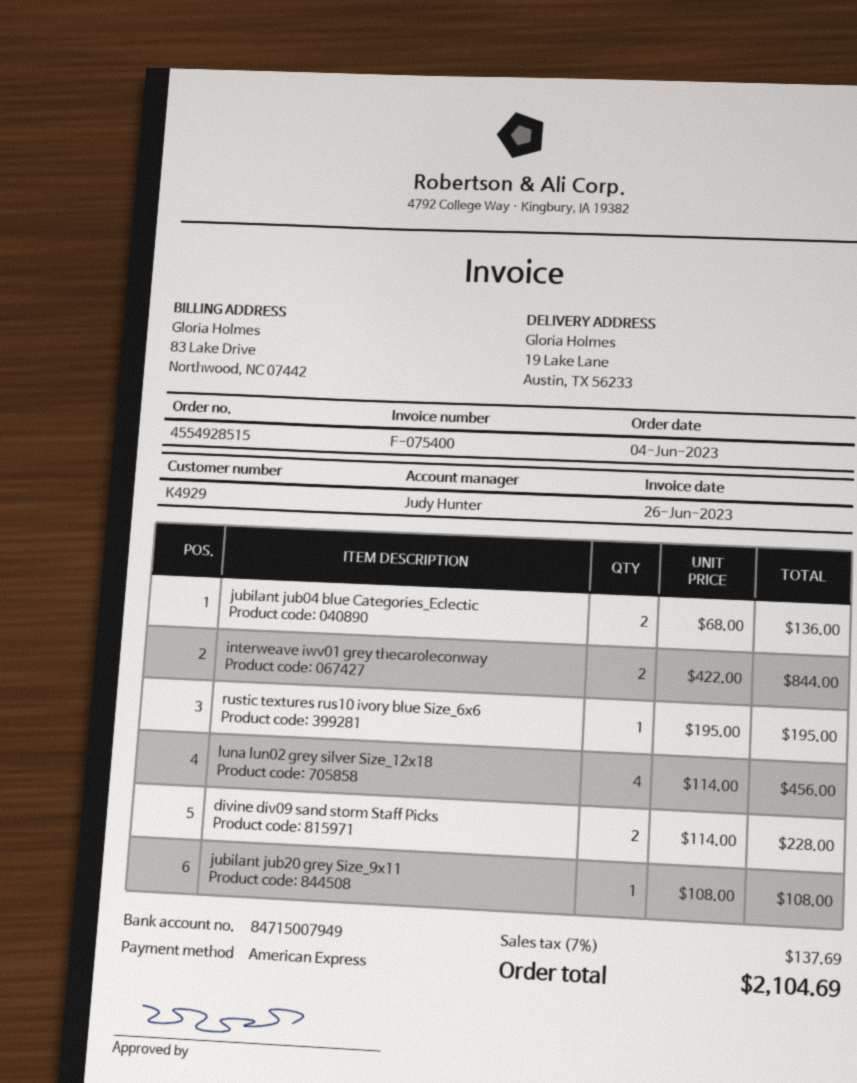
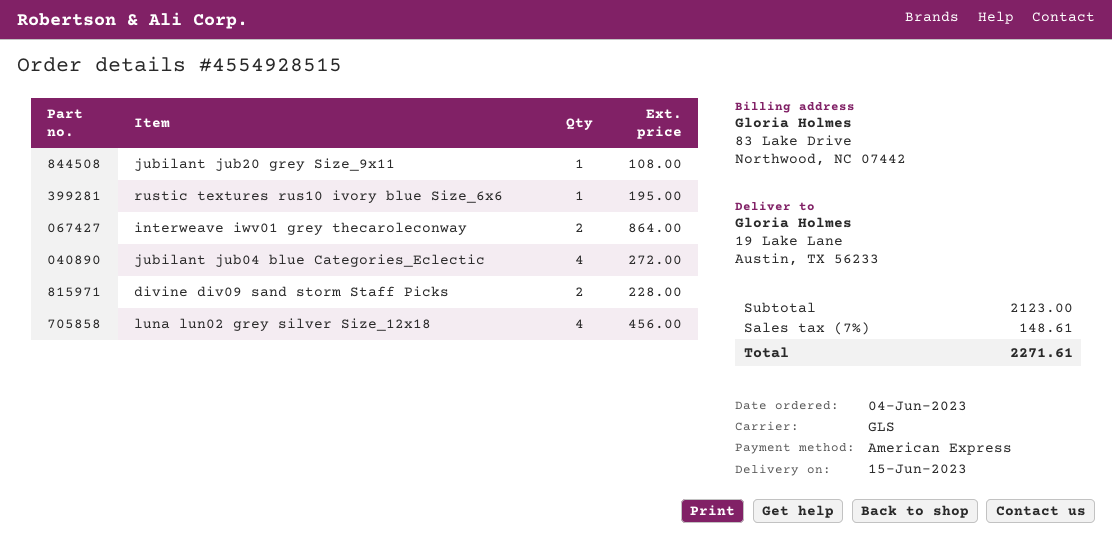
jubilant jub04 blue Categories_Eclectic: 2 for 136.00 -> 4 for 272.00
interweave iwv01 grey thecaroleconway: 2 for 844.00 -> 2 for 864.00
tax: 7% = 137.69 -> 7% = 148.61
total: 2104.69 -> 2271.61

